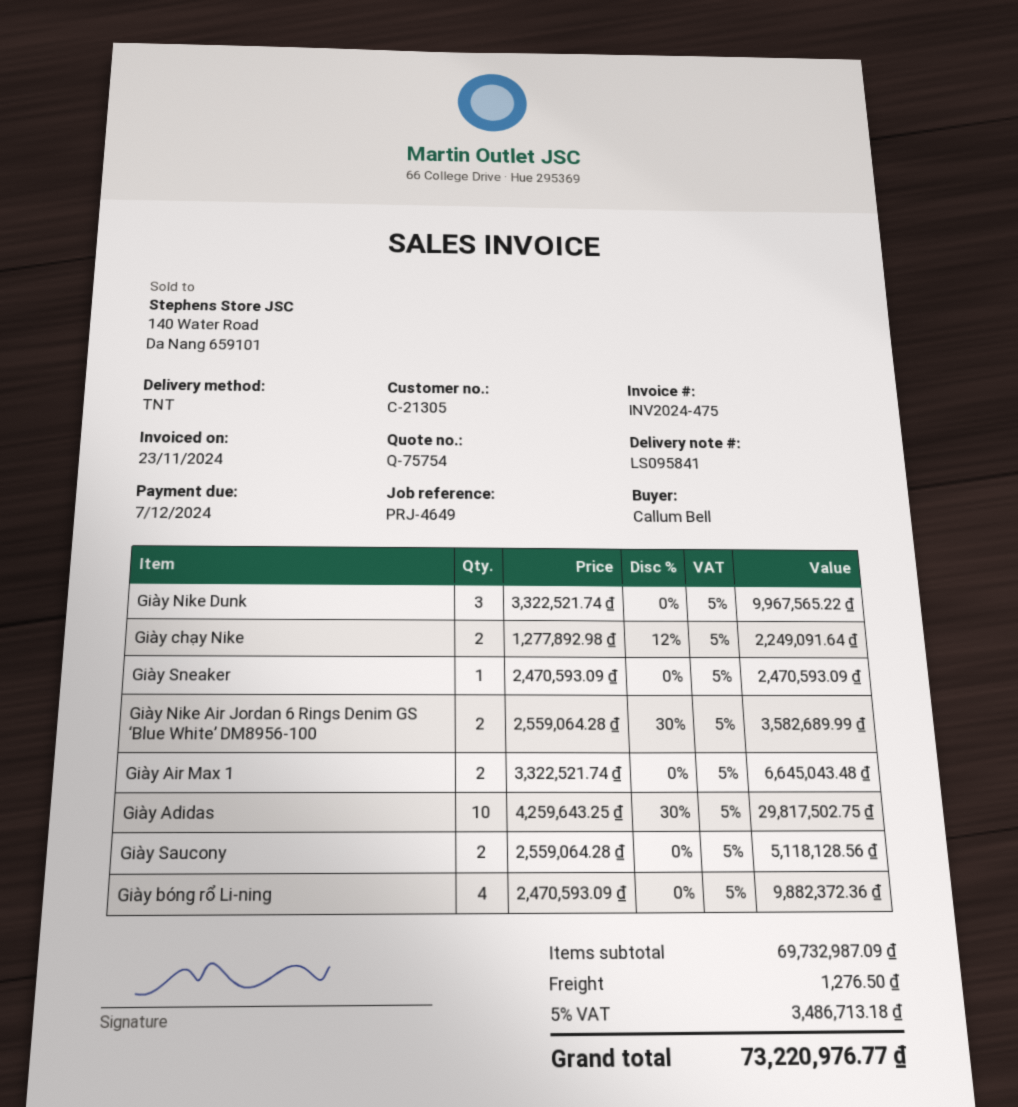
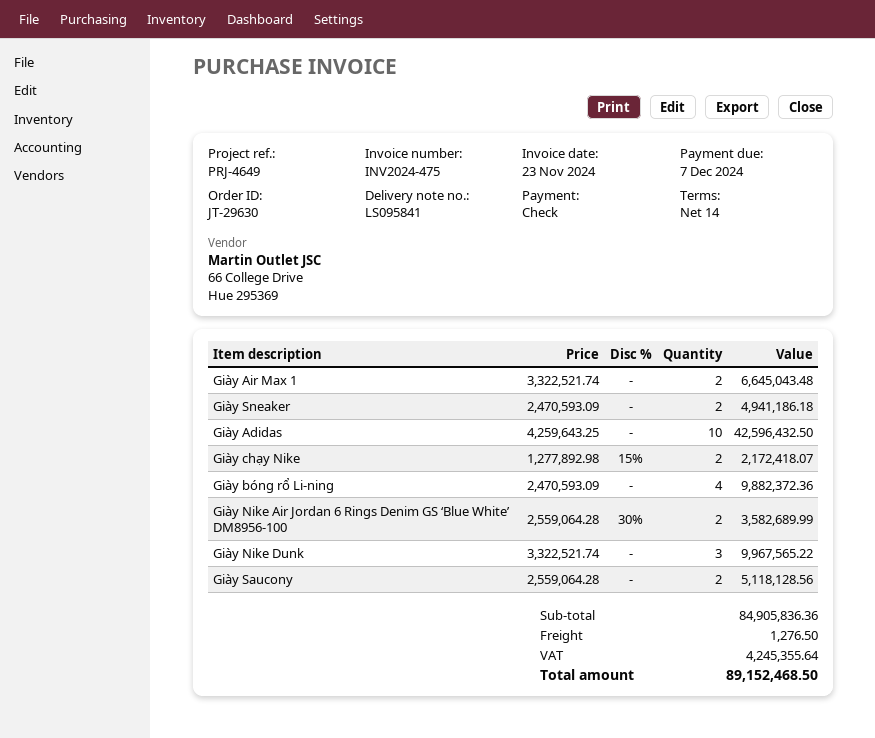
Giày chạy Nike: 2 x 1277892.98 - 12% = 2249091.64 -> 2 x 1277892.98 - 15% = 2172418.07
Giày Sneaker: 1 x 2470593.09 = 2470593.09 -> 2 x 2470593.09 = 4941186.18
Giày Adidas: 10 x 4259643.25 - 30% = 29817502.75 -> 10 x 4259643.25 = 42596432.50
subtotal: 69732987.09 -> 84905836.36
tax: 3486713.18 -> 4245355.64
total: 73220976.77 -> 89152468.50

